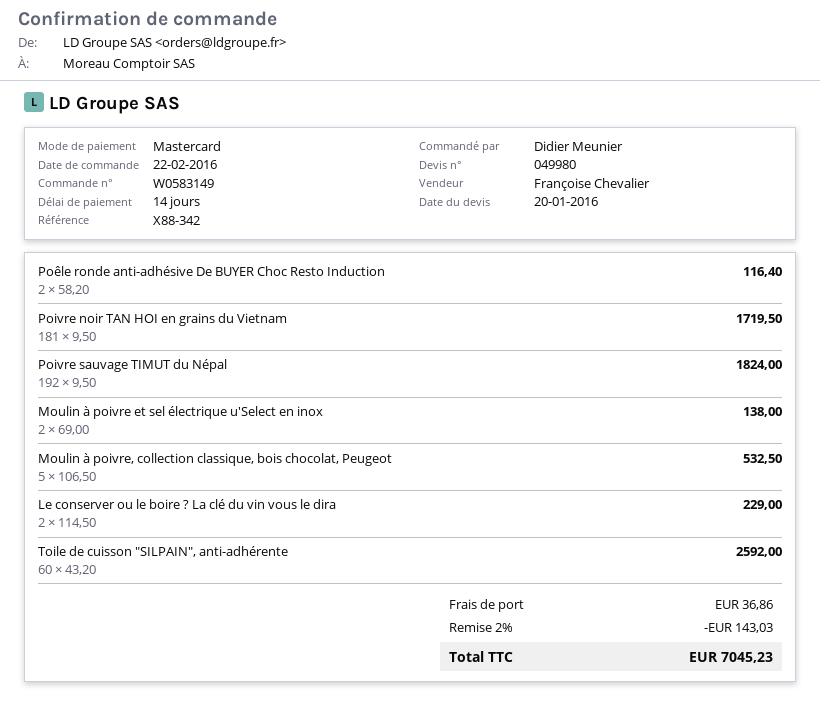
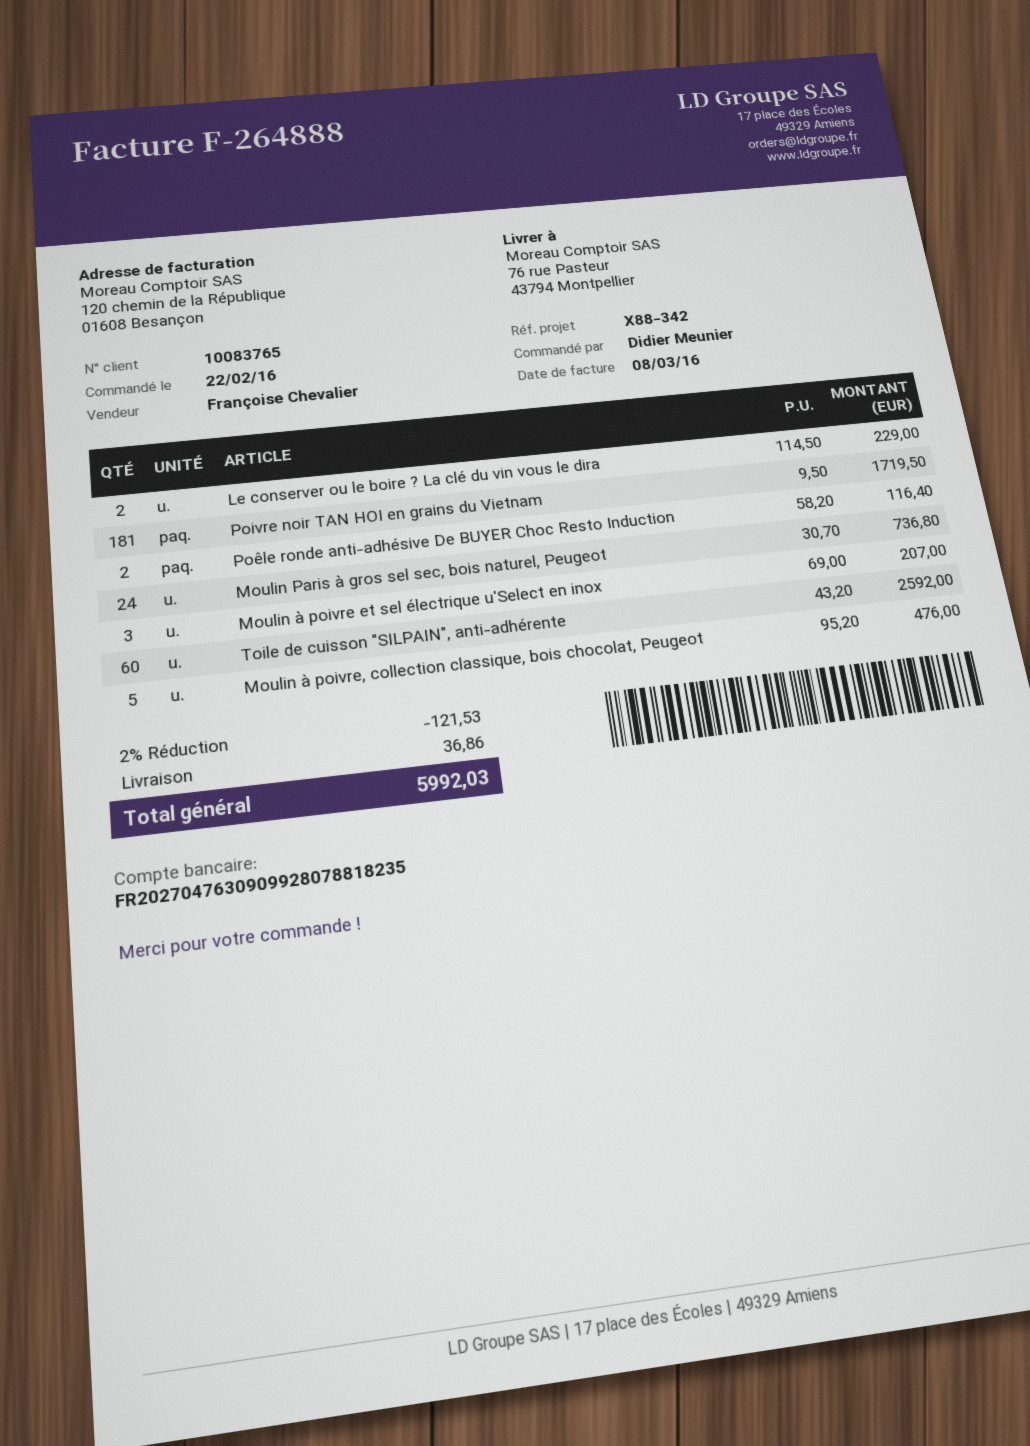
Poivre sauvage TIMUT du Népal: 192 x 9.50 = 1824.00 -> none
Moulin à poivre et sel électrique u'Select en inox: 2 x 69.00 = 138.00 -> 3 x 69.00 = 207.00
Moulin à poivre, collection classique, bois chocolat, Peugeot: 5 x 106.50 = 532.50 -> 5 x 95.20 = 476.00
Moulin Paris à gros sel sec, bois naturel, Peugeot: none -> 24 x 30.70 = 736.80
discount: 2% = 143.03 -> 2% = 121.53
total: 7045.23 -> 5992.03

